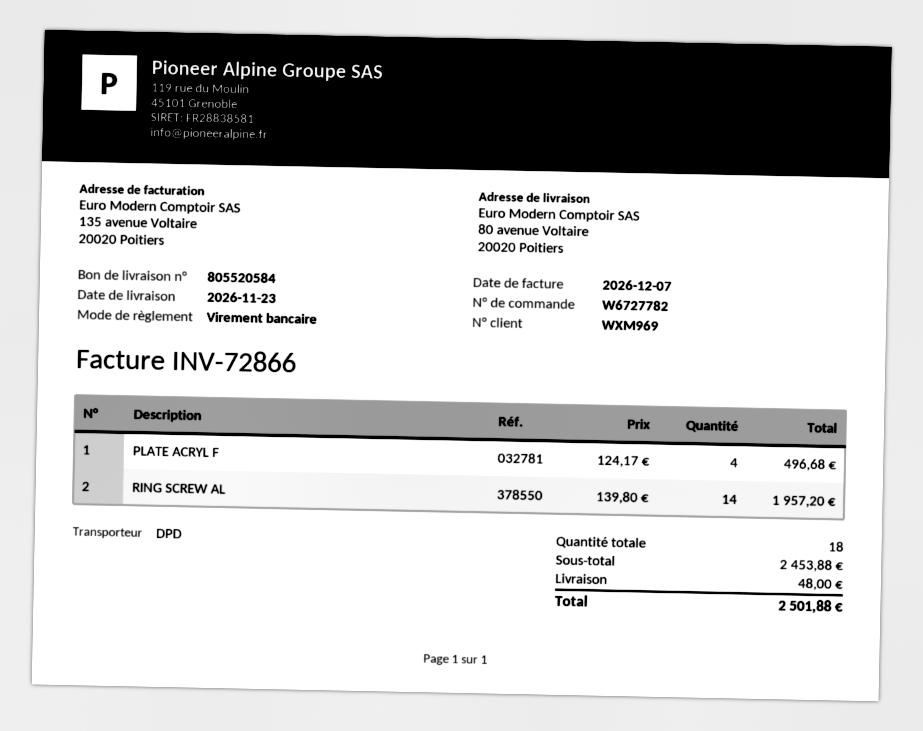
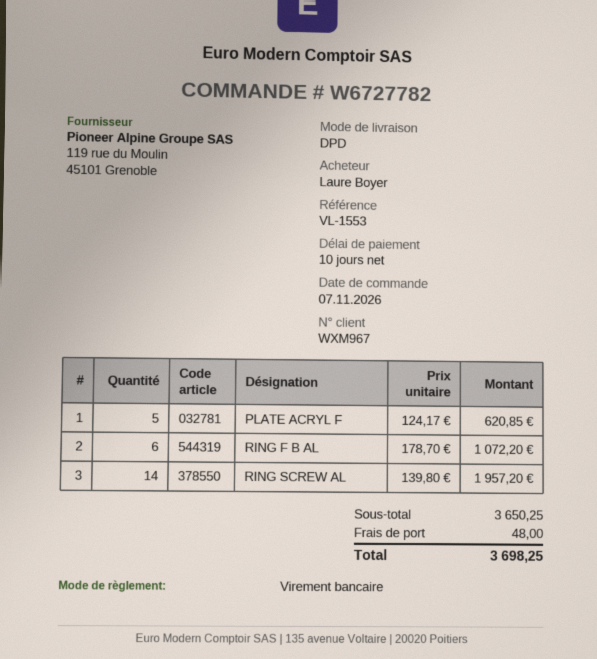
customer number: WXM969 -> WXM967
PLATE ACRYL F: 4 x 124.17 = 496.68 -> 5 x 124.17 = 620.85
RING F B AL: none -> 6 x 178.70 = 1072.20
subtotal: 2453.88 -> 3650.25
total: 2501.88 -> 3698.25

